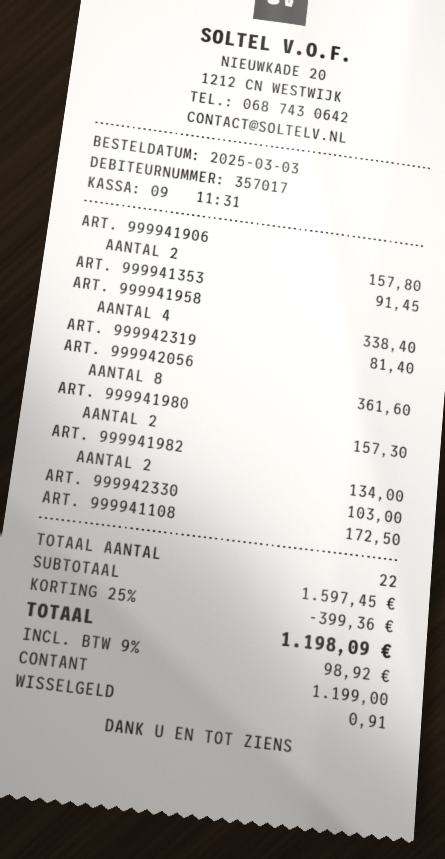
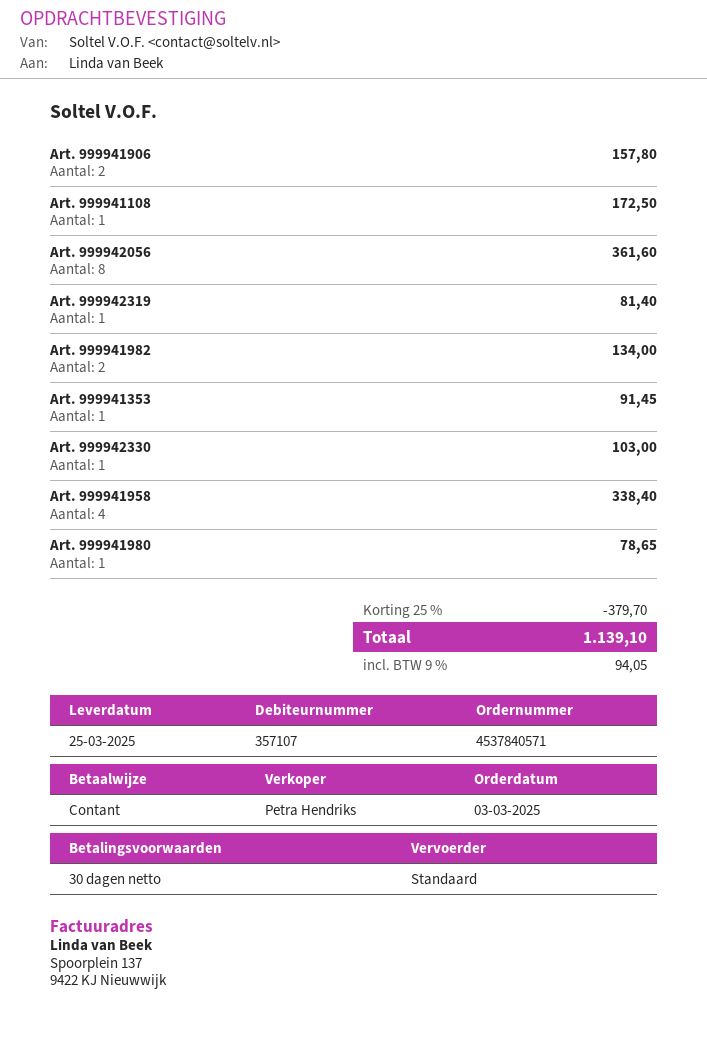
customer number: 357017 -> 357107
ART. 999941980: 2 for 157.30 -> 1 for 78.65
discount: 25% = 399.36 -> 25% = 379.70
tax: 9% = 98.92 -> 9% = 94.05
total: 1198.09 -> 1139.10

